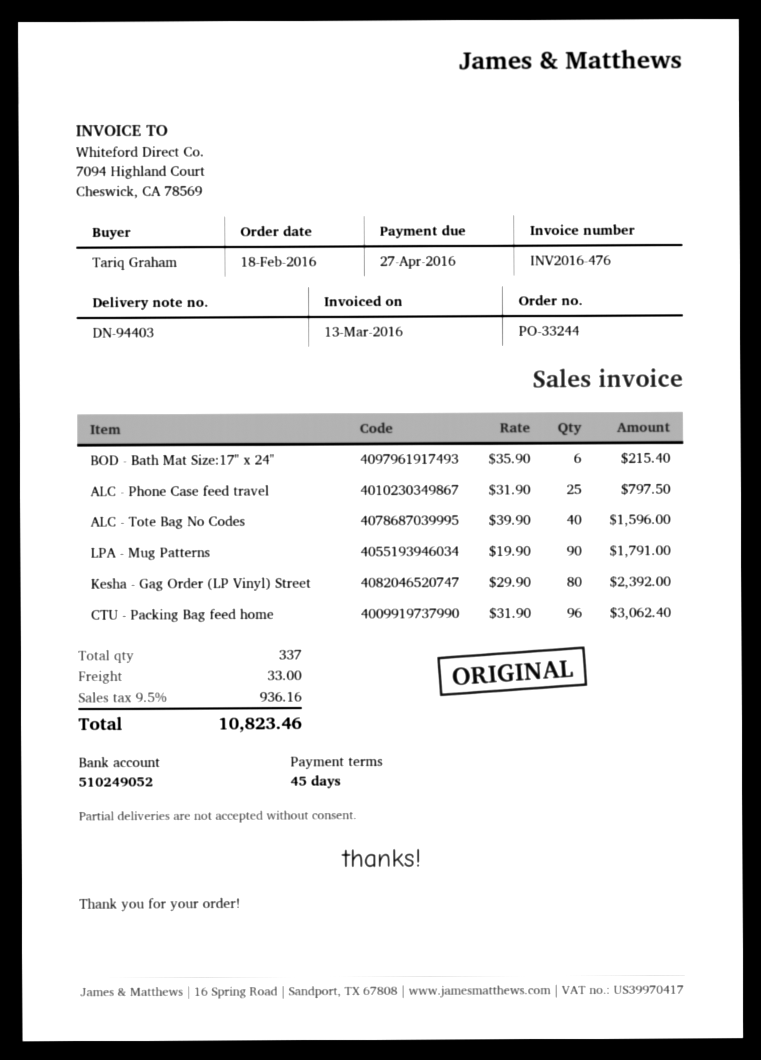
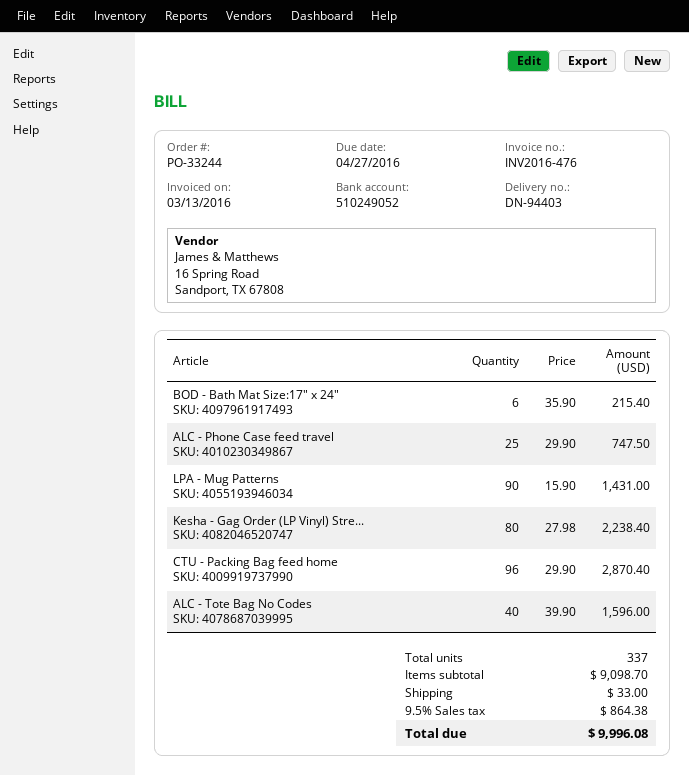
ALC - Phone Case feed travel: 25 x 31.90 = 797.50 -> 25 x 29.90 = 747.50
LPA - Mug Patterns: 90 x 19.90 = 1791.00 -> 90 x 15.90 = 1431.00
Kesha - Gag Order (LP Vinyl) Street: 80 x 29.90 = 2392.00 -> 80 x 27.98 = 2238.40
CTU - Packing Bag feed home: 96 x 31.90 = 3062.40 -> 96 x 29.90 = 2870.40
tax: 9.5% = 936.16 -> 9.5% = 864.38
total: 10823.46 -> 9996.08

